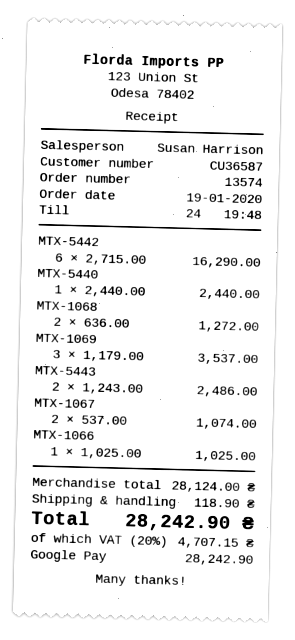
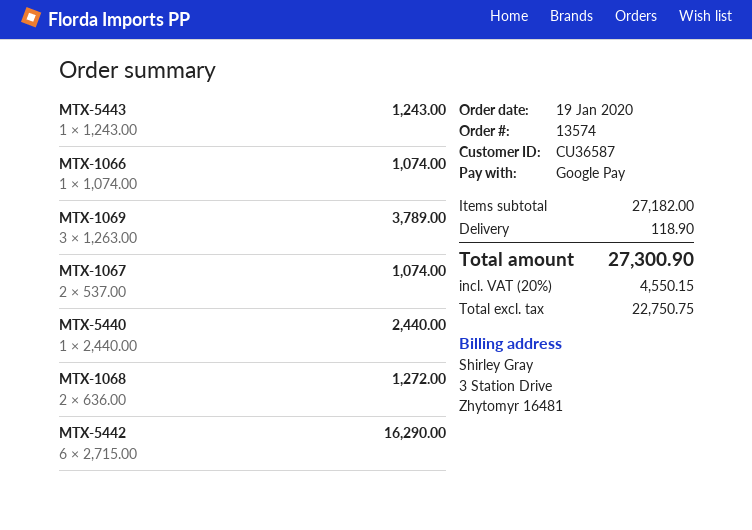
MTX-1069: 3 x 1179.00 = 3537.00 -> 3 x 1263.00 = 3789.00
MTX-5443: 2 x 1243.00 = 2486.00 -> 1 x 1243.00 = 1243.00
MTX-1066: 1 x 1025.00 = 1025.00 -> 1 x 1074.00 = 1074.00
subtotal: 28124.00 -> 27182.00
tax: 20% = 4707.15 -> 20% = 4550.15
total: 28242.90 -> 27300.90

